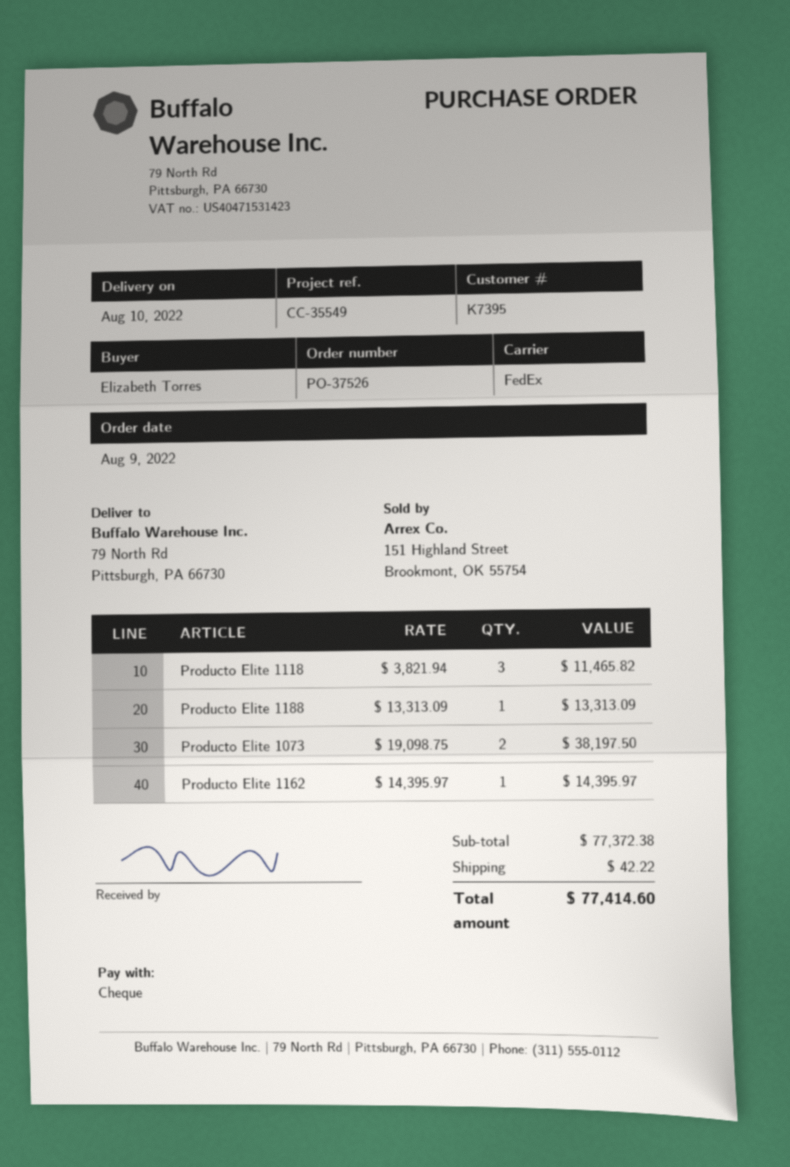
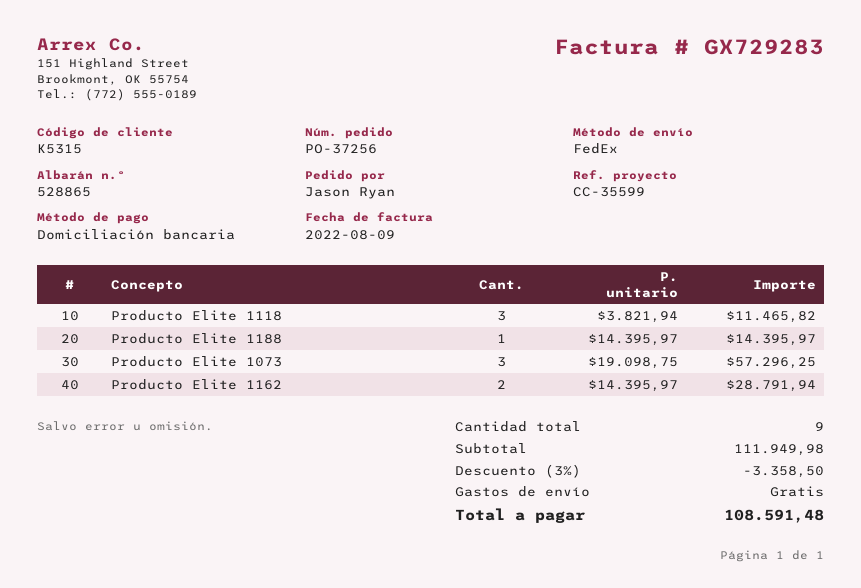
order number: PO-37526 -> PO-37256
customer number: K7395 -> K5315
reference: CC-35549 -> CC-35599
ordered by: Elizabeth Torres -> Jason Ryan
payment method: cheque -> direct debit
Producto Elite 1188: 1 x 13313.09 = 13313.09 -> 1 x 14395.97 = 14395.97
Producto Elite 1073: 2 x 19098.75 = 38197.50 -> 3 x 19098.75 = 57296.25
Producto Elite 1162: 1 x 14395.97 = 14395.97 -> 2 x 14395.97 = 28791.94
subtotal: 77372.38 -> 111949.98
discount: none -> 3% = 3358.50
shipping: 42.22 -> 0.00
total: 77414.60 -> 108591.48

